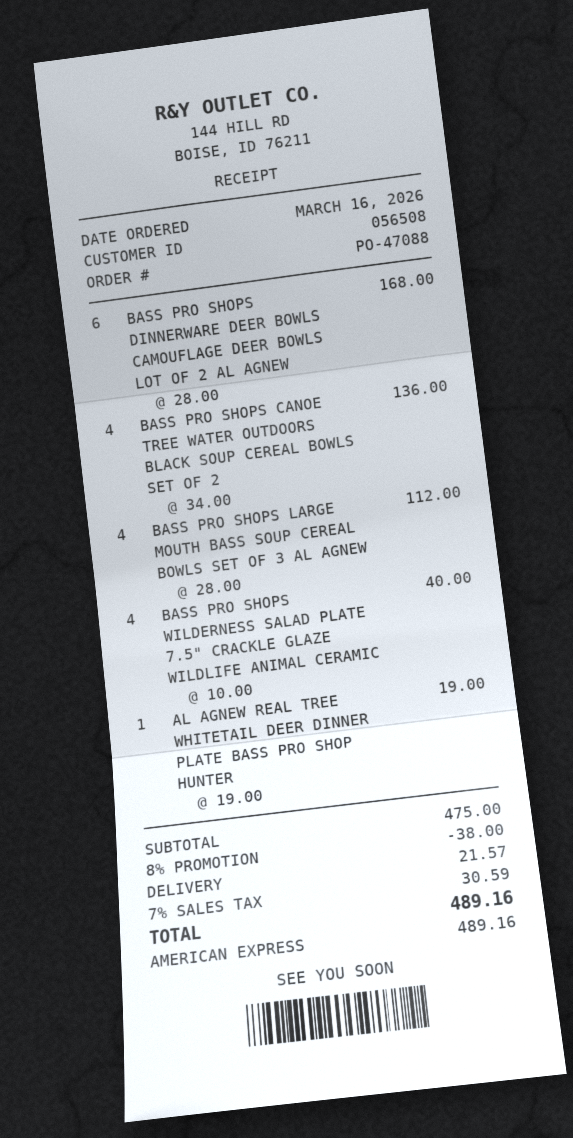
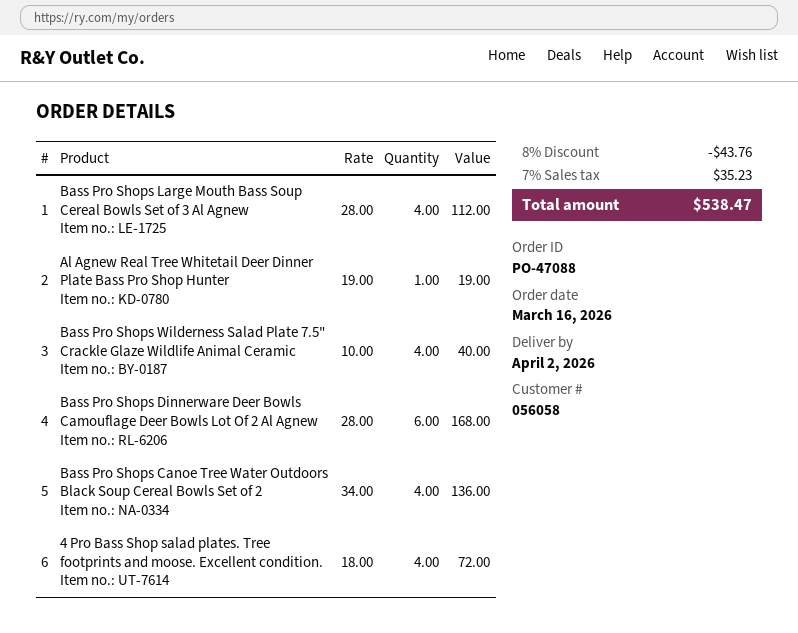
customer number: 056508 -> 056058
4 Pro Bass Shop salad plates. Tree footprints and moose. Excellent condition.: none -> 4 x 18.00 = 72.00
discount: 8% = 38.00 -> 8% = 43.76
shipping: 21.57 -> none
tax: 7% = 30.59 -> 7% = 35.23
total: 489.16 -> 538.47

